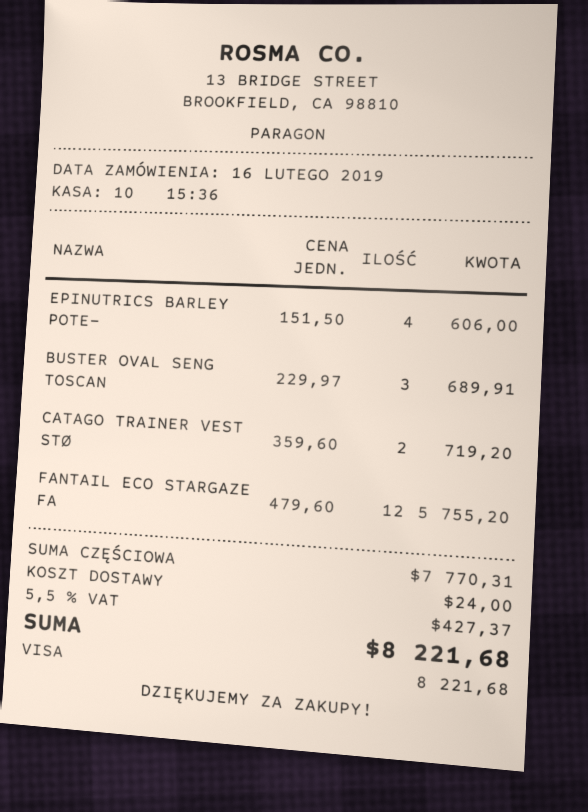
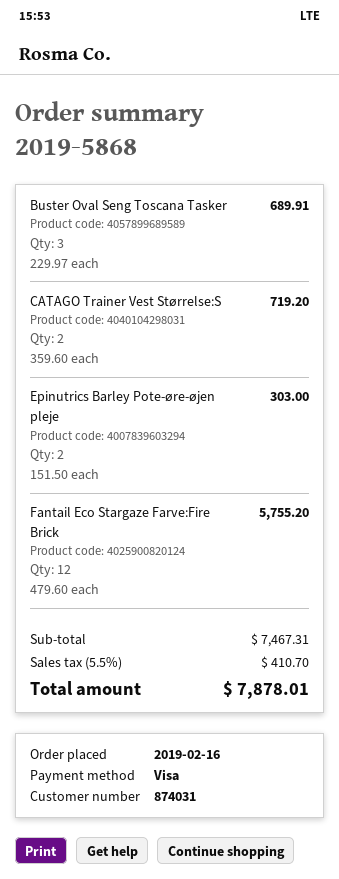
EPINUTRICS BARLEY POTE-: 4 x 151.50 = 606.00 -> 2 x 151.50 = 303.00
subtotal: 7770.31 -> 7467.31
shipping: 24.00 -> none
tax: 5.5% = 427.37 -> 5.5% = 410.70
total: 8221.68 -> 7878.01

